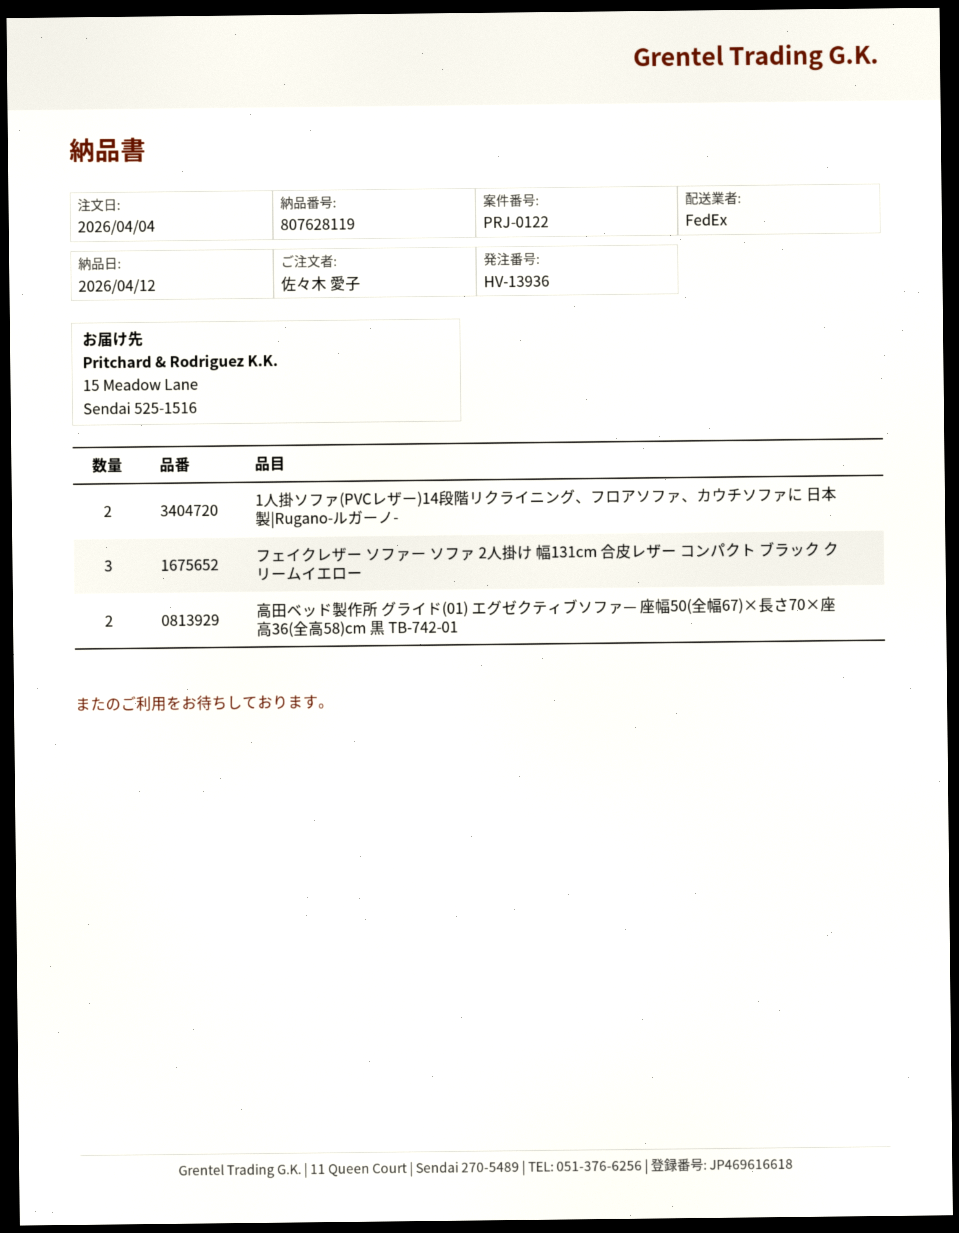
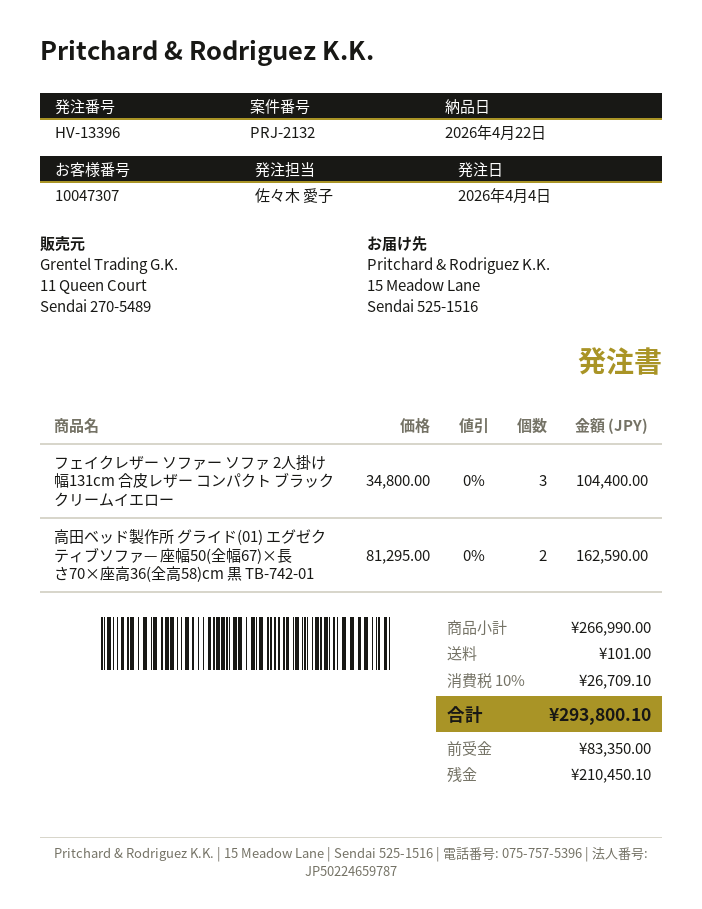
order number: HV-13936 -> HV-13396
delivery date: 2026-04-12 -> 2026-04-22
reference: PRJ-0122 -> PRJ-2132
1人掛ソファ(PVCレザー)14段階リクライニング、フロアソファ、カウチソファに 日本製|Rugano-ルガーノ-: 2 -> none

